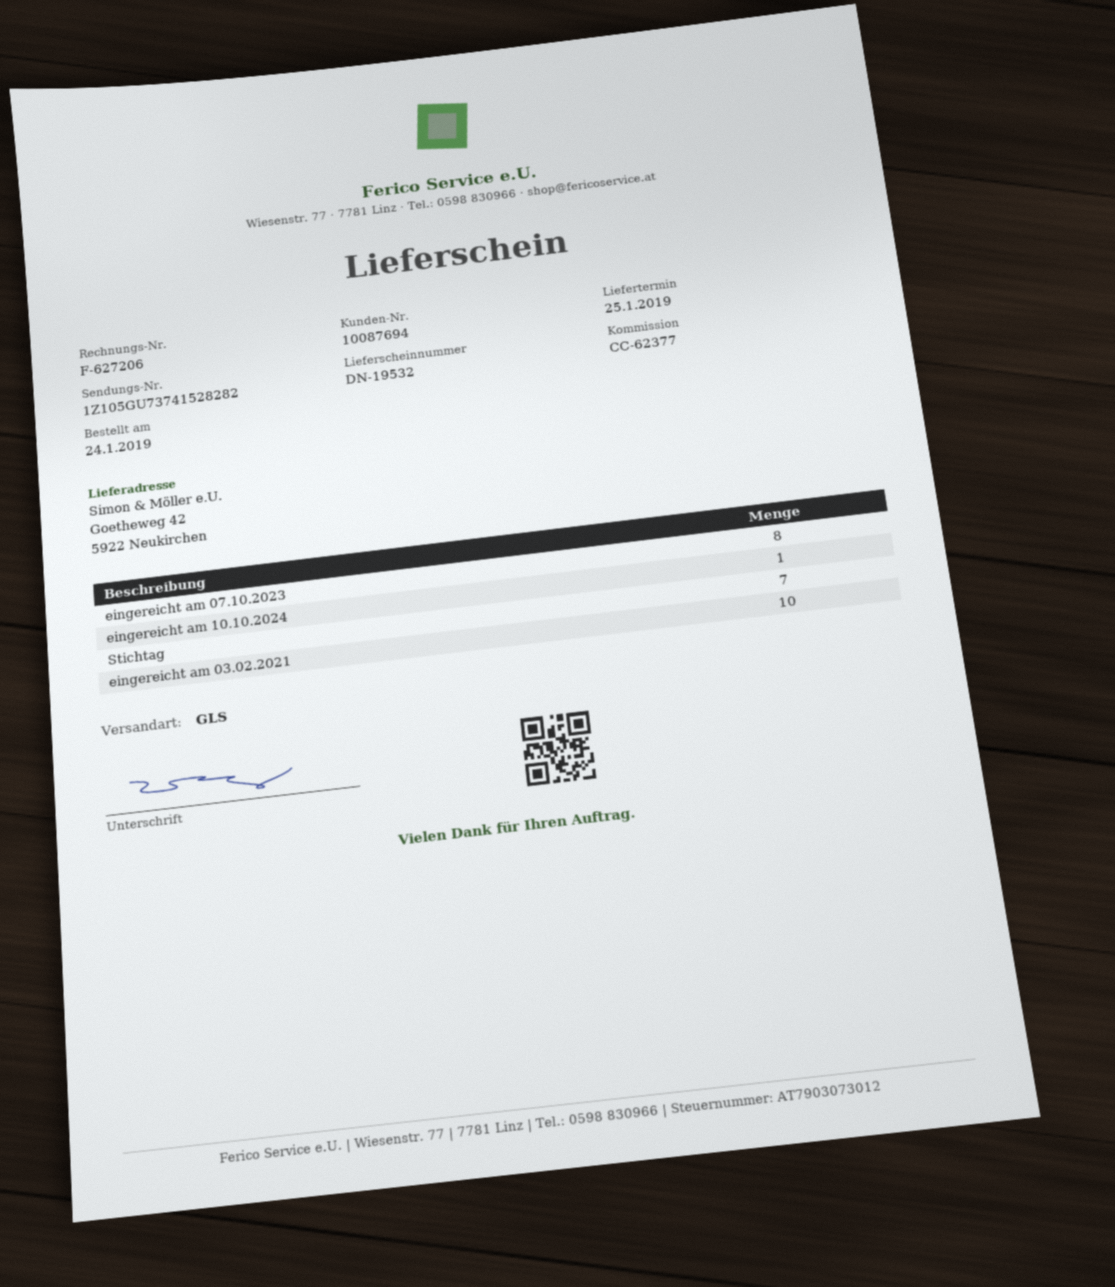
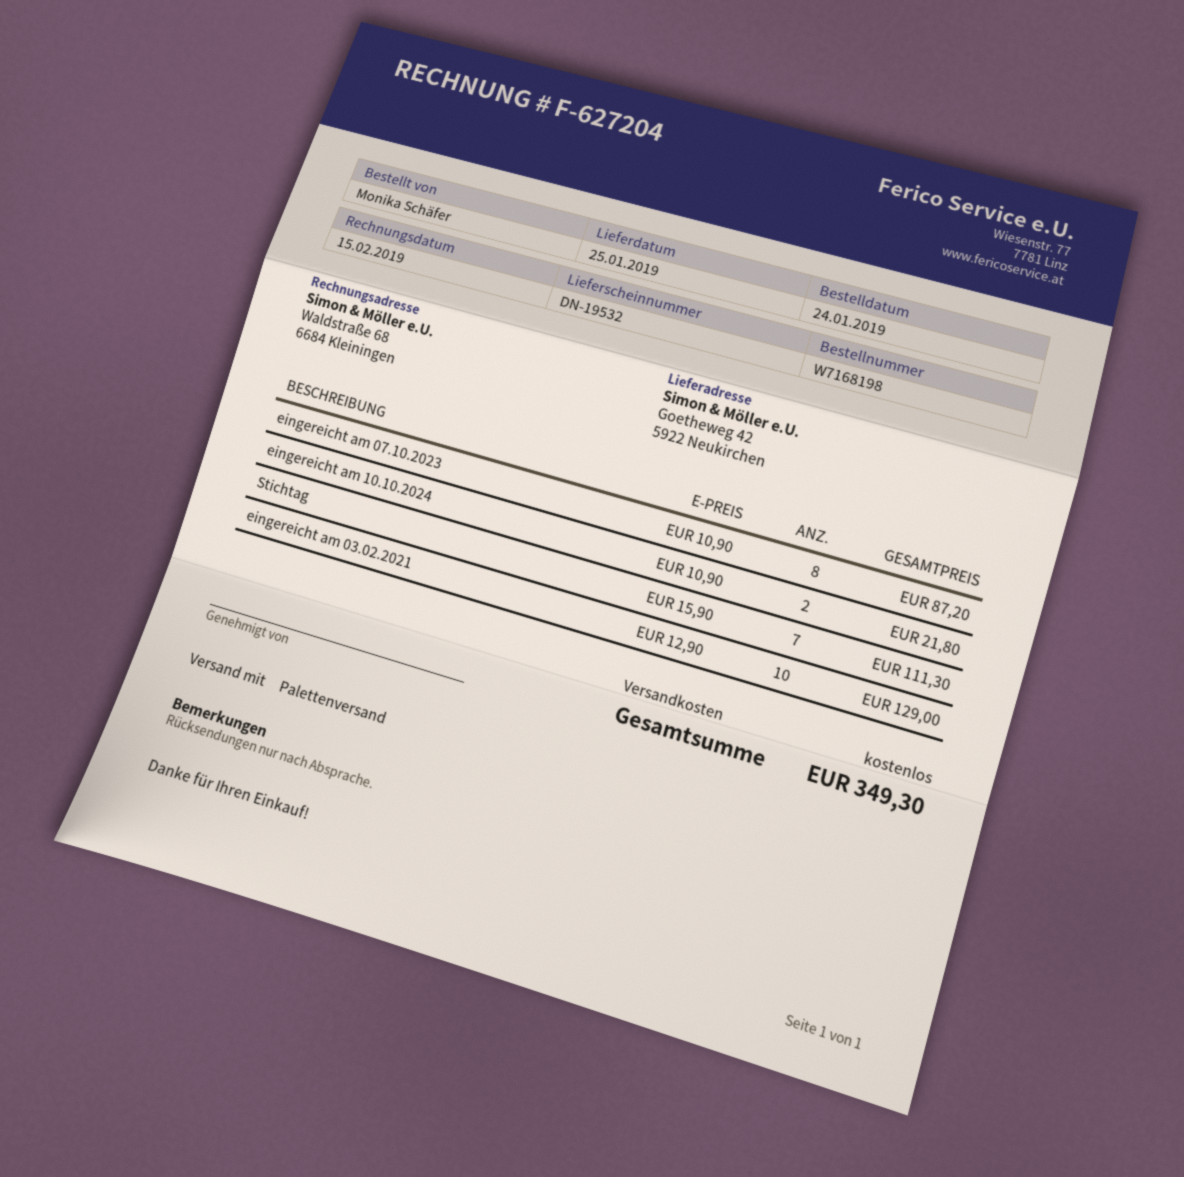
invoice number: F-627206 -> F-627204
shipping method: GLS -> pallet freight
eingereicht am 10.10.2024: 1 -> 2

